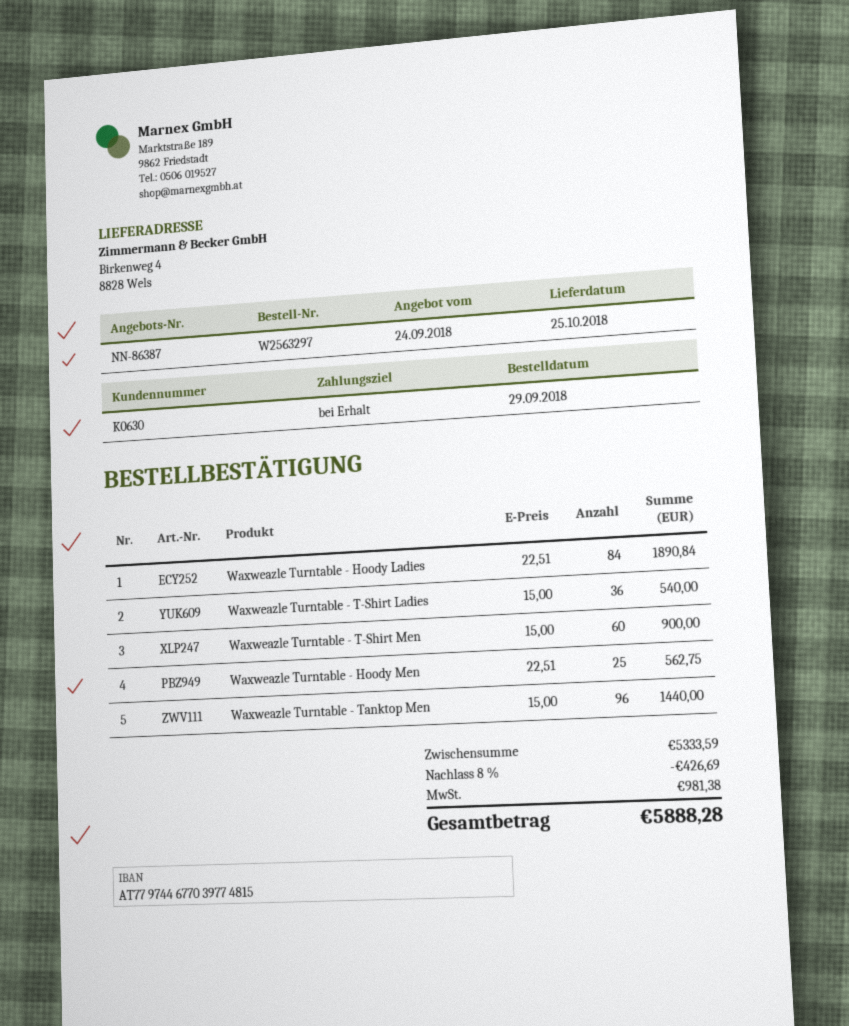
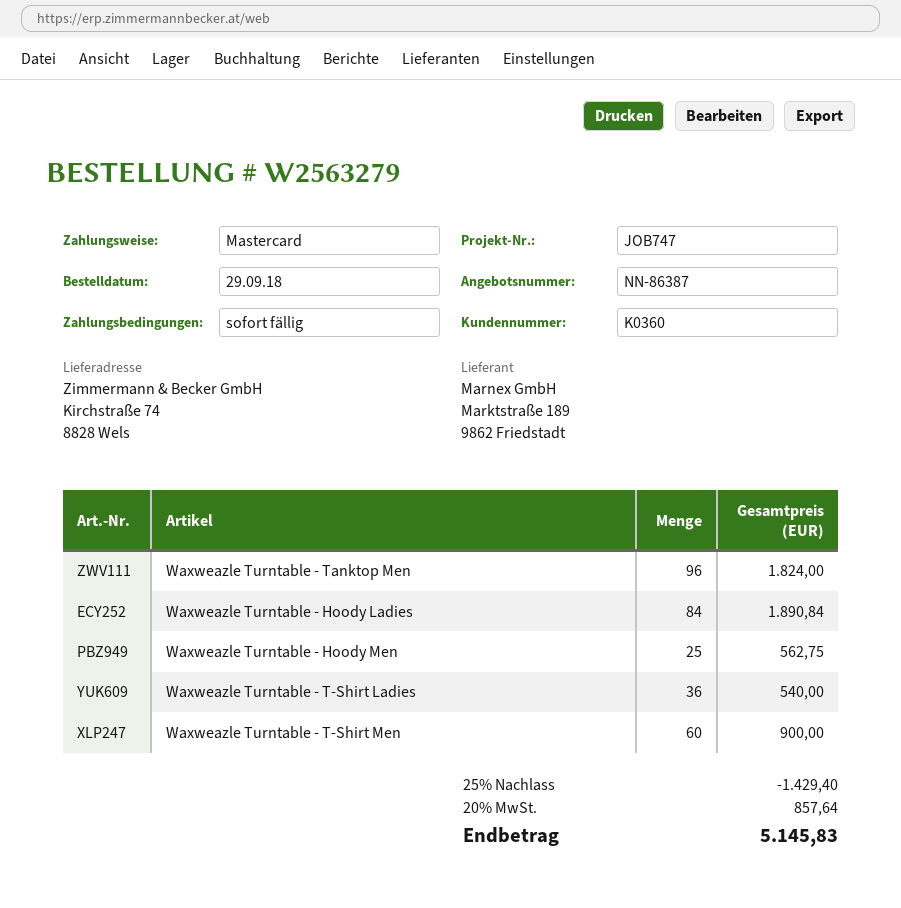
order number: W2563297 -> W2563279
customer number: K0630 -> K0360
ship to: Birkenweg 4, 8828 Wels -> Kirchstraße 74, 8828 Wels
Waxweazle Turntable - Tanktop Men: 96 for 1440.00 -> 96 for 1824.00
discount: 8% = 426.69 -> 25% = 1429.40
tax: 981.38 -> 857.64
total: 5888.28 -> 5145.83

